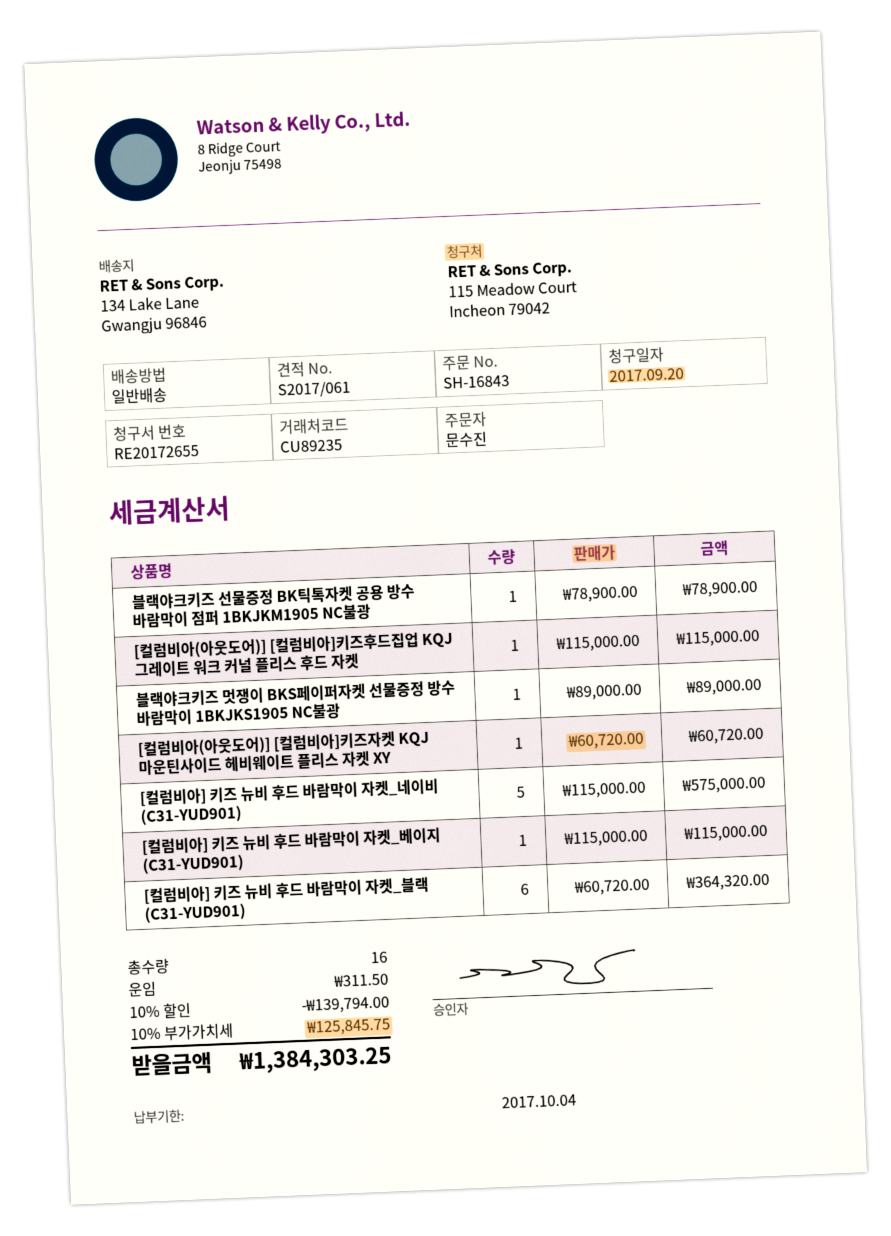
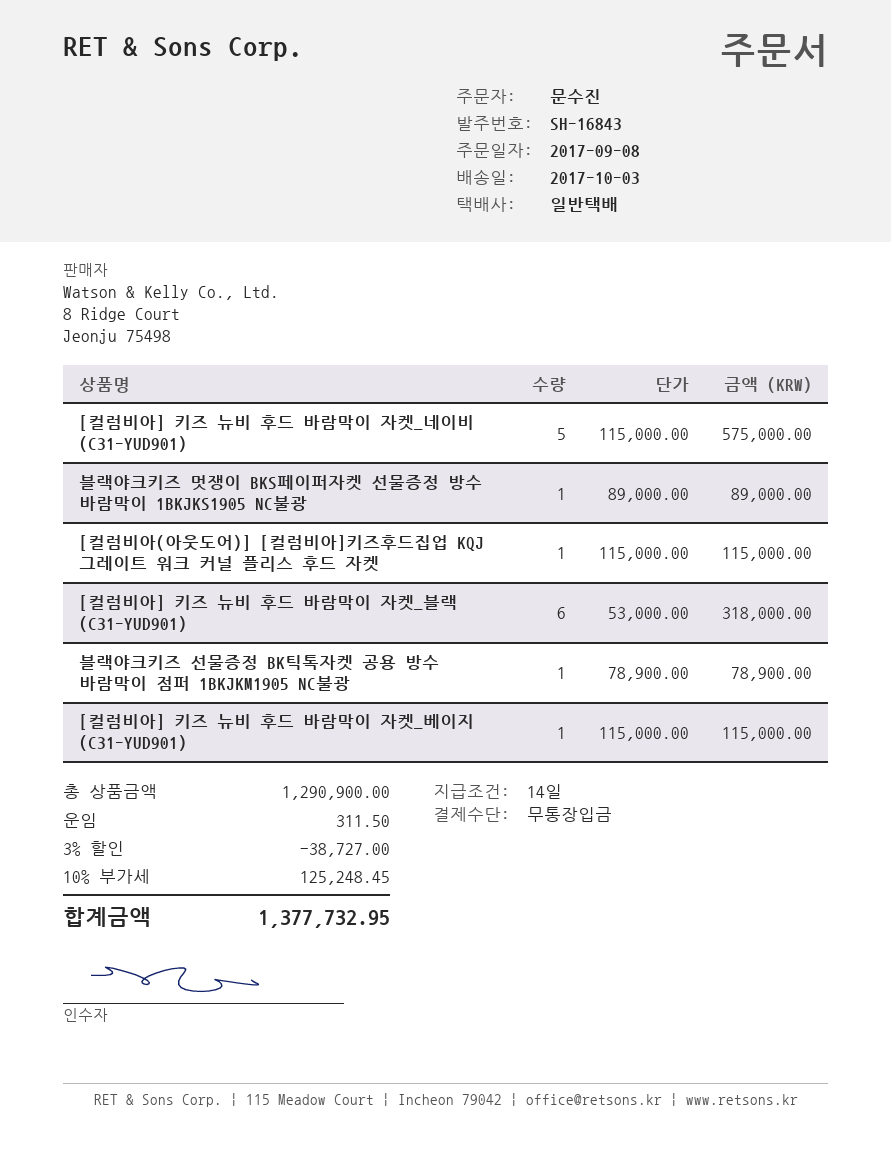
[컬럼비아(아웃도어)] [컬럼비아]키즈자켓 KQJ 마운틴사이드 헤비웨이트 플리스 자켓 XY: 1 x 60720.00 = 60720.00 -> none
[컬럼비아] 키즈 뉴비 후드 바람막이 자켓_블랙 (C31-YUD901): 6 x 60720.00 = 364320.00 -> 6 x 53000.00 = 318000.00
discount: 10% = 139794.00 -> 3% = 38727.00
tax: 10% = 125845.75 -> 10% = 125248.45
total: 1384303.25 -> 1377732.95

